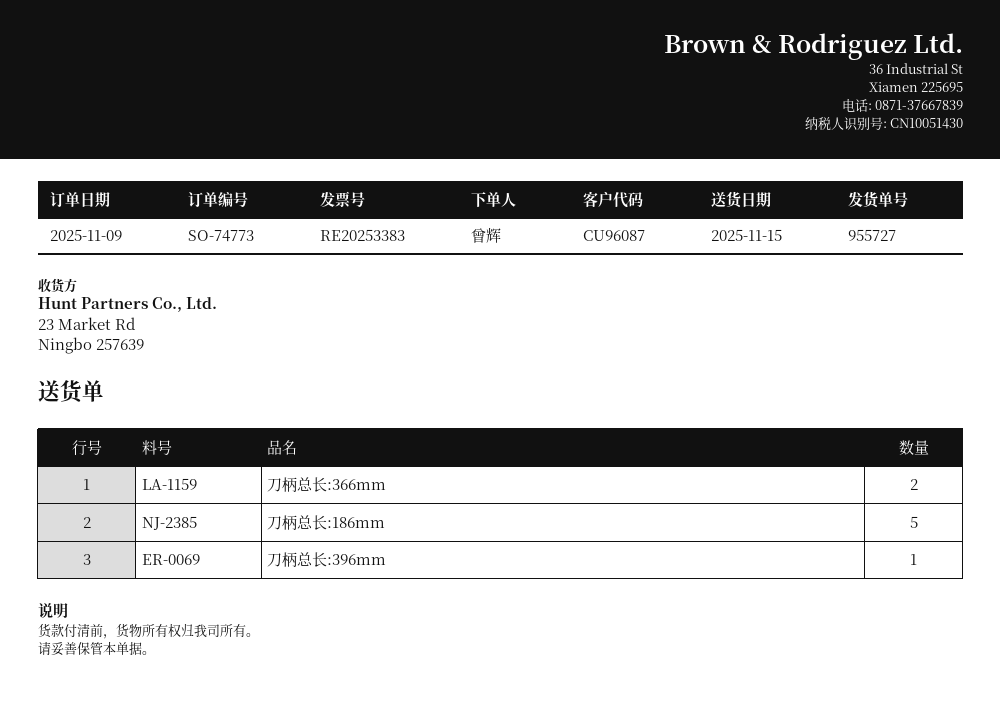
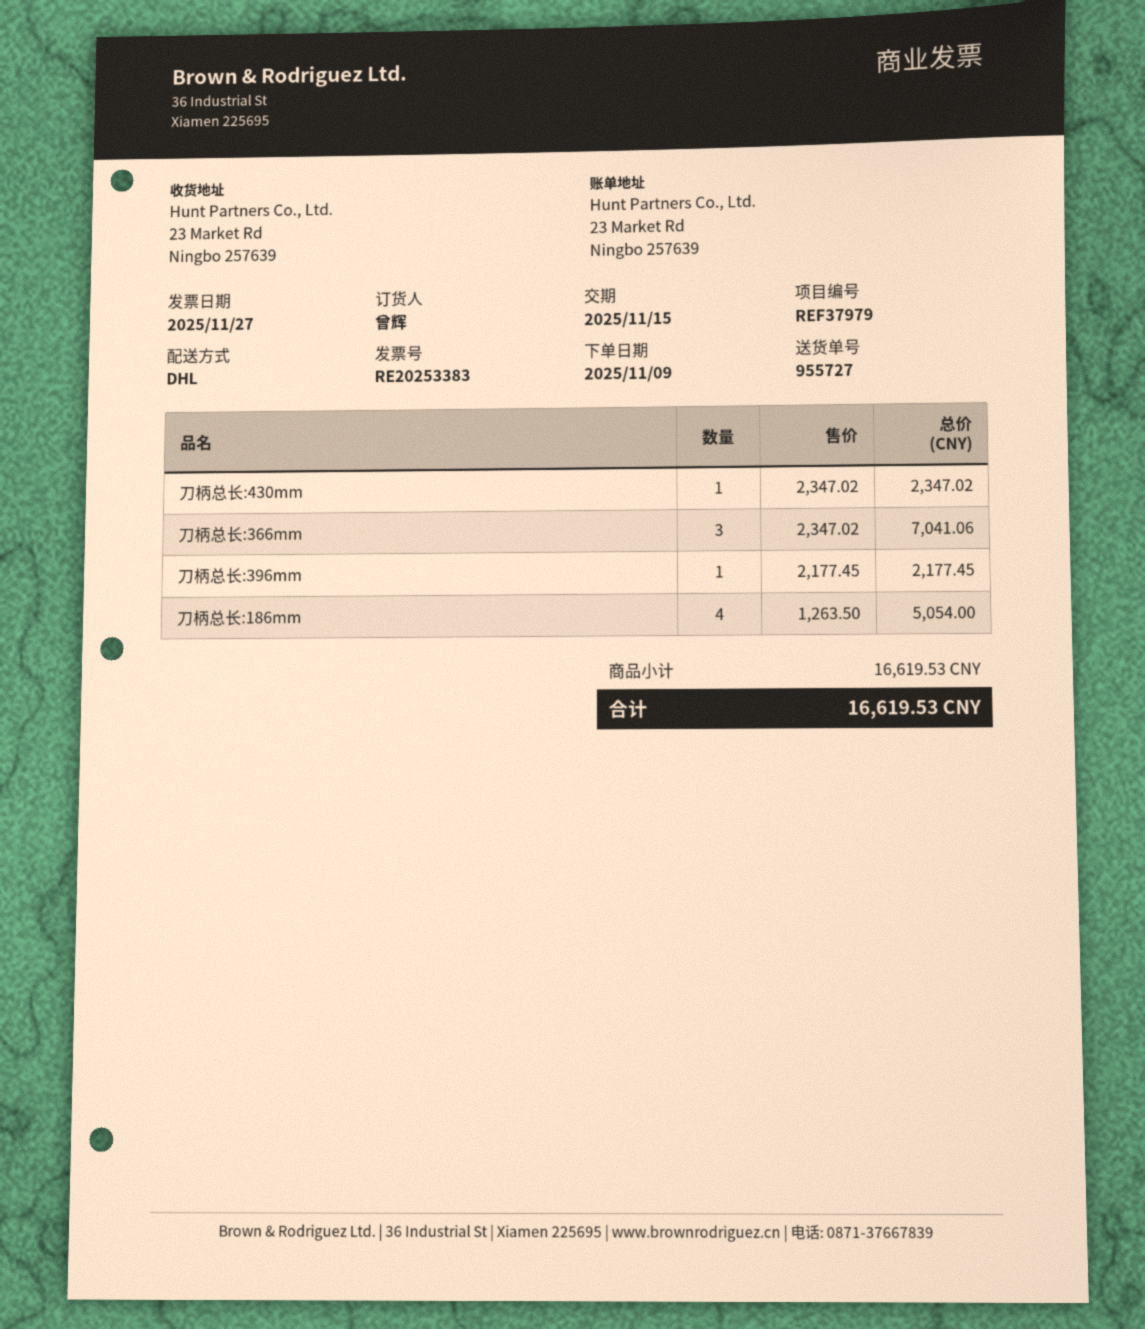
刀柄总长:366mm: 2 -> 3
刀柄总长:186mm: 5 -> 4
刀柄总长:430mm: none -> 1

